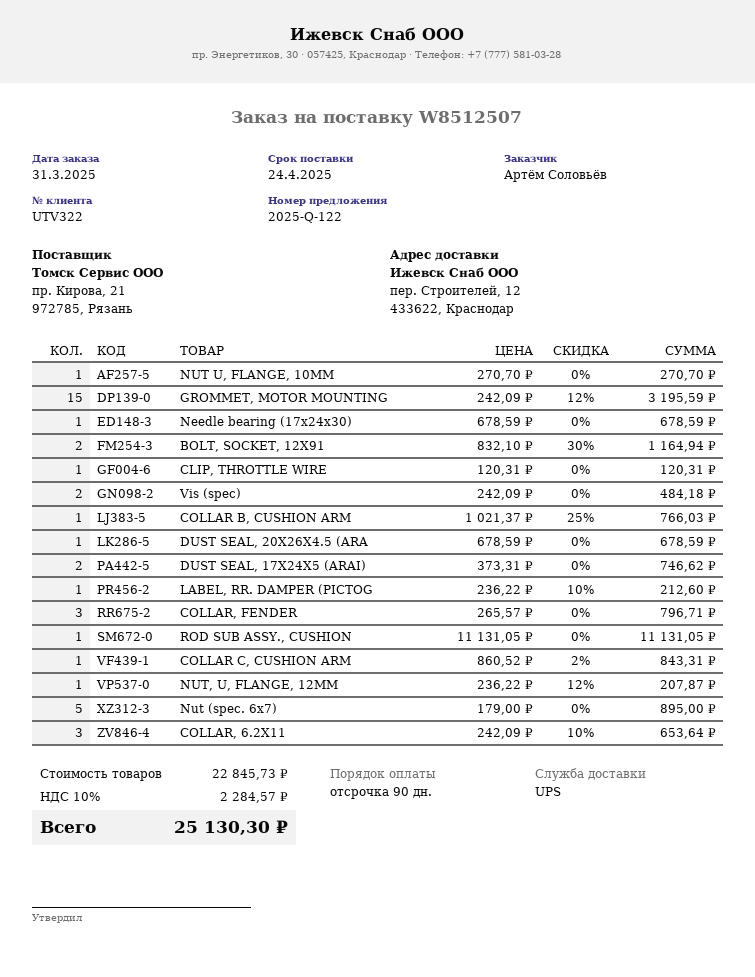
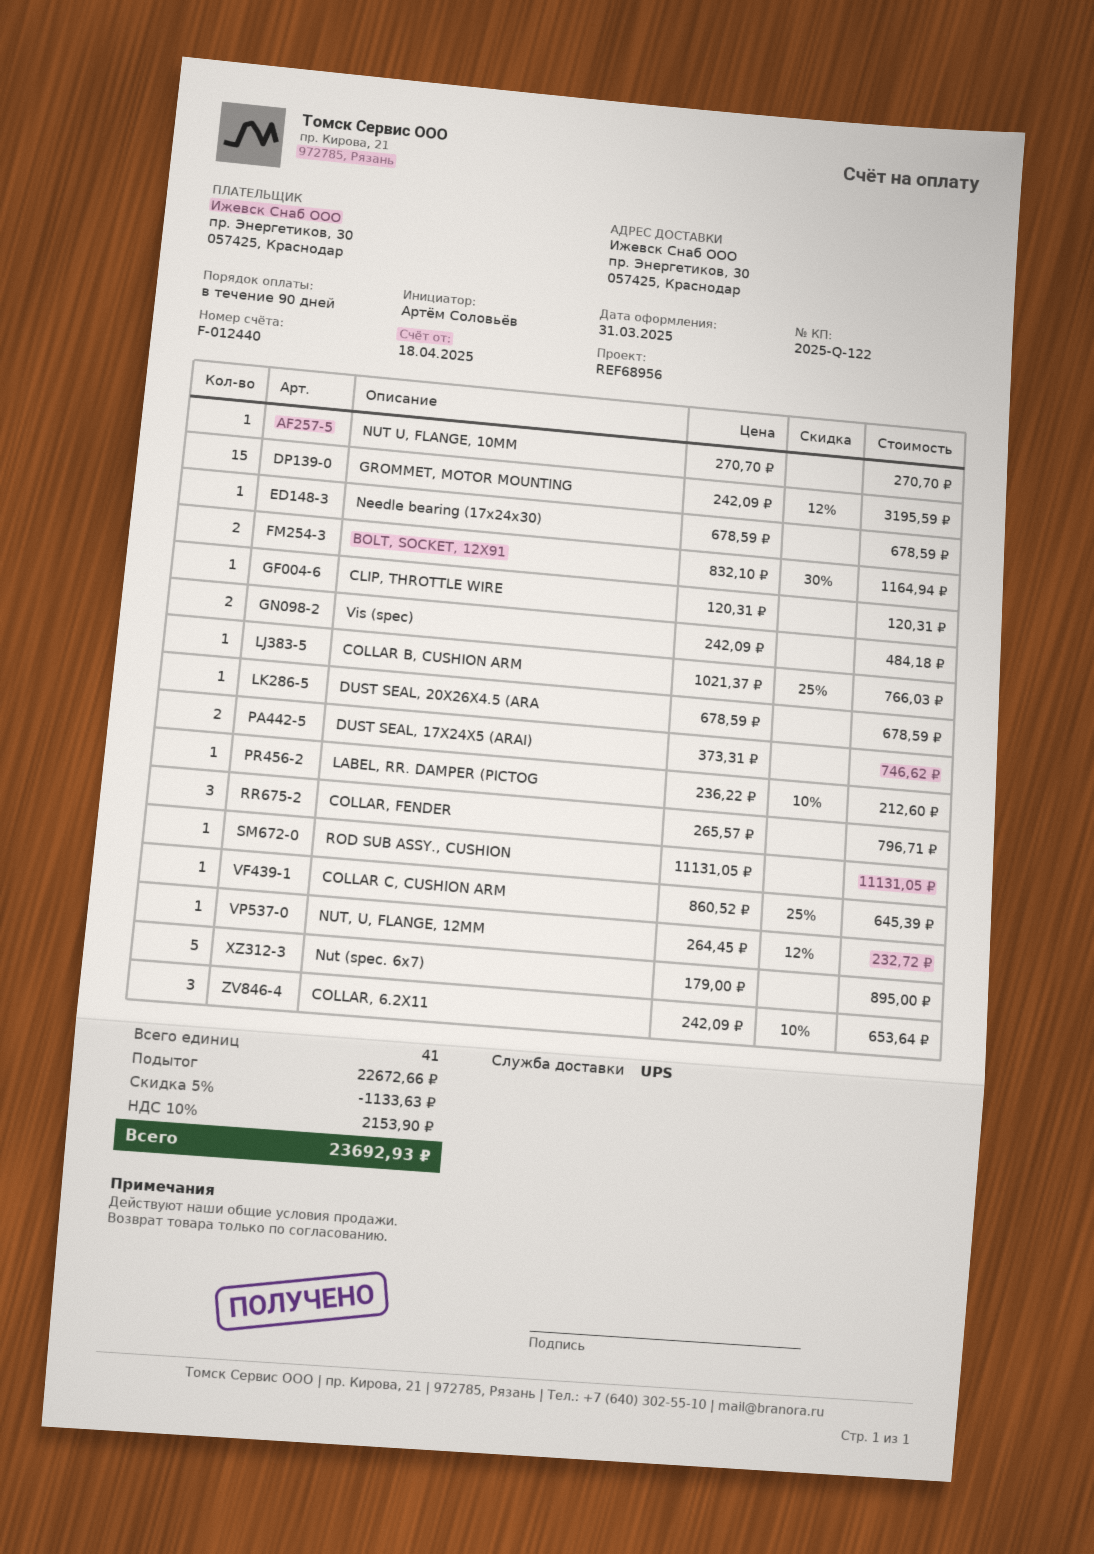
ship to: пер. Строителей, 12, 433622, Краснодар -> пр. Энергетиков, 30, 057425, Краснодар
COLLAR C, CUSHION ARM: 1 x 860.52 - 2% = 843.31 -> 1 x 860.52 - 25% = 645.39
NUT, U, FLANGE, 12MM: 1 x 236.22 - 12% = 207.87 -> 1 x 264.45 - 12% = 232.72
subtotal: 22845.73 -> 22672.66
discount: none -> 5% = 1133.63
tax: 10% = 2284.57 -> 10% = 2153.90
total: 25130.30 -> 23692.93

